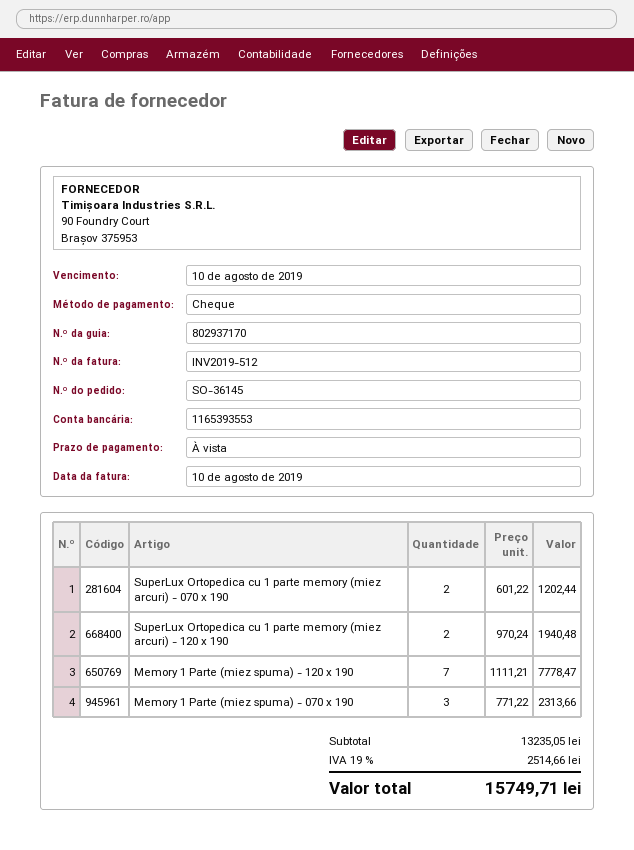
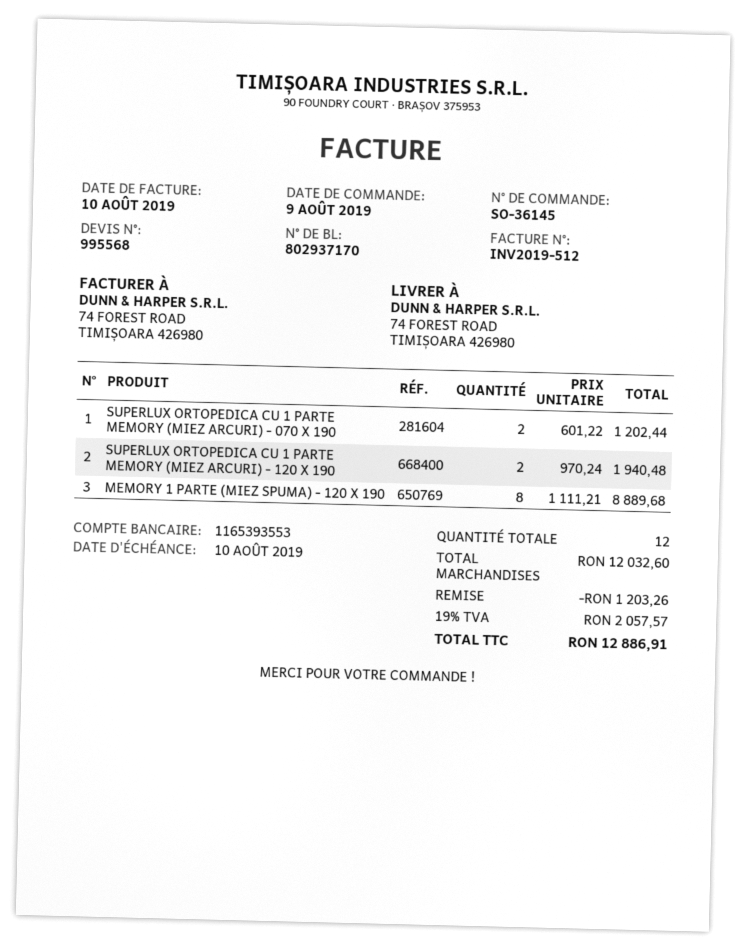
Memory 1 Parte (miez spuma) - 120 x 190: 7 x 1111.21 = 7778.47 -> 8 x 1111.21 = 8889.68
Memory 1 Parte (miez spuma) - 070 x 190: 3 x 771.22 = 2313.66 -> none
subtotal: 13235.05 -> 12032.60
discount: none -> 1203.26
tax: 19% = 2514.66 -> 19% = 2057.57
total: 15749.71 -> 12886.91

